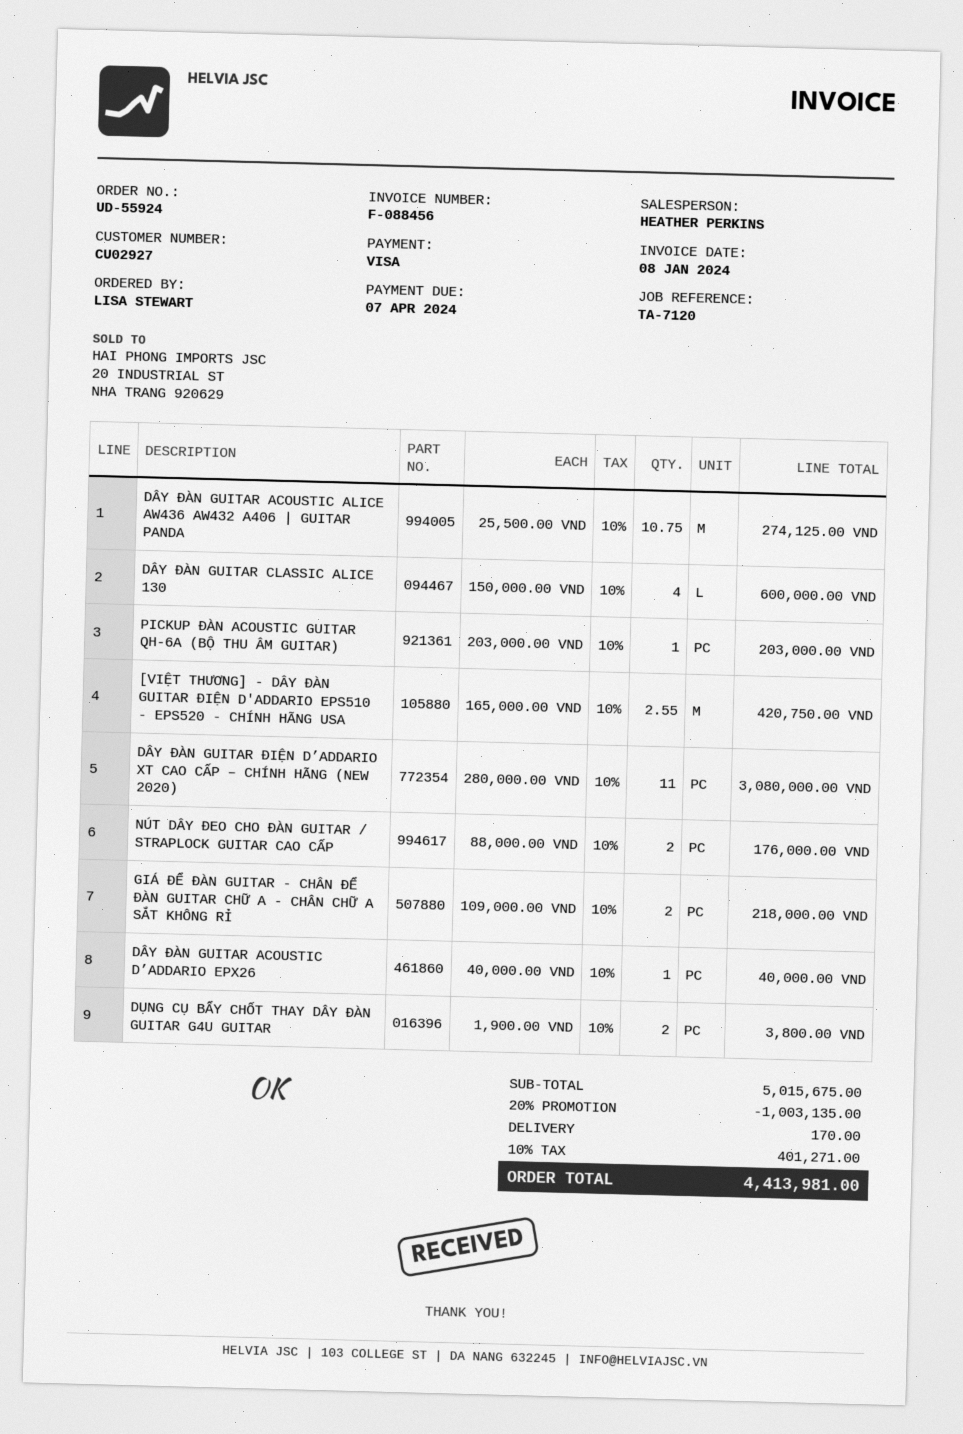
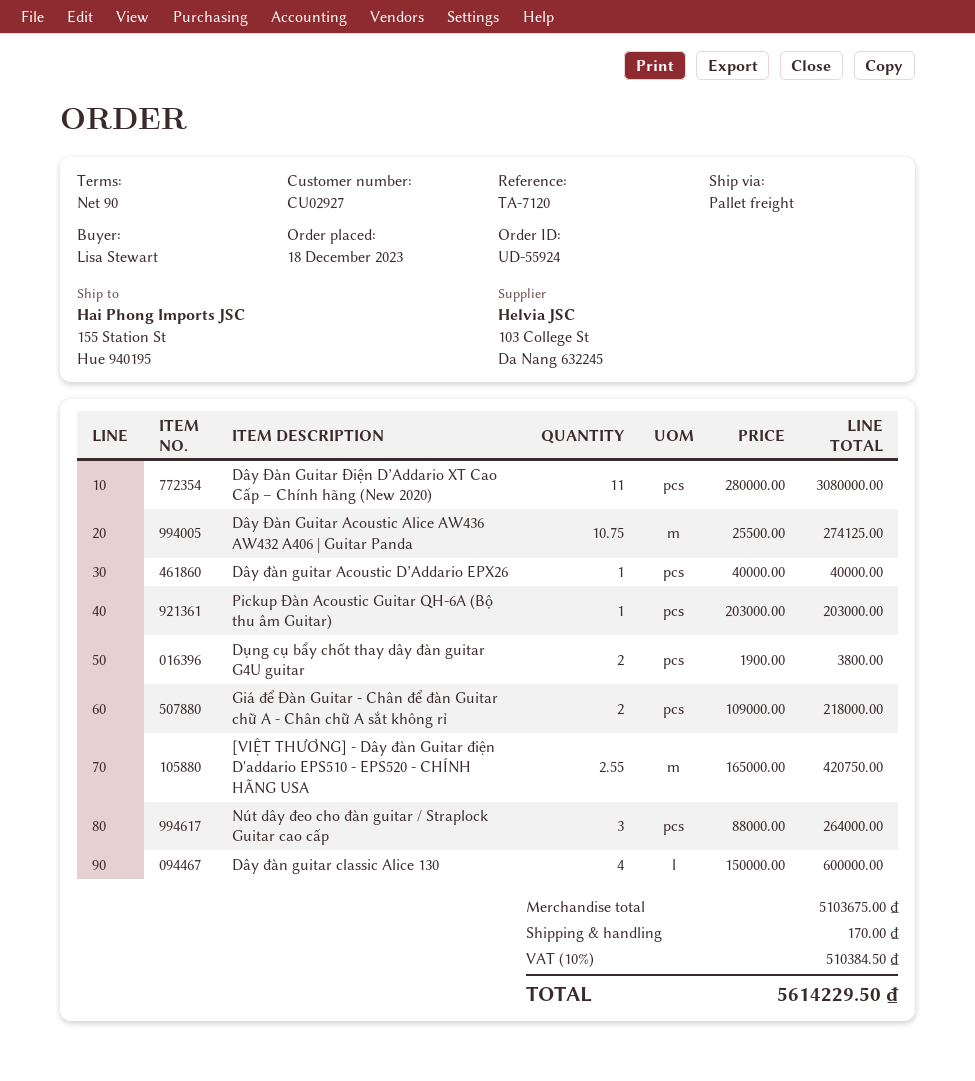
NÚT DÂY ĐEO CHO ĐÀN GUITAR / STRAPLOCK GUITAR CAO CẤP: 2 x 88000.00 = 176000.00 -> 3 x 88000.00 = 264000.00
subtotal: 5015675.00 -> 5103675.00
discount: 20% = 1003135.00 -> none
tax: 10% = 401271.00 -> 10% = 510384.50
total: 4413981.00 -> 5614229.50

